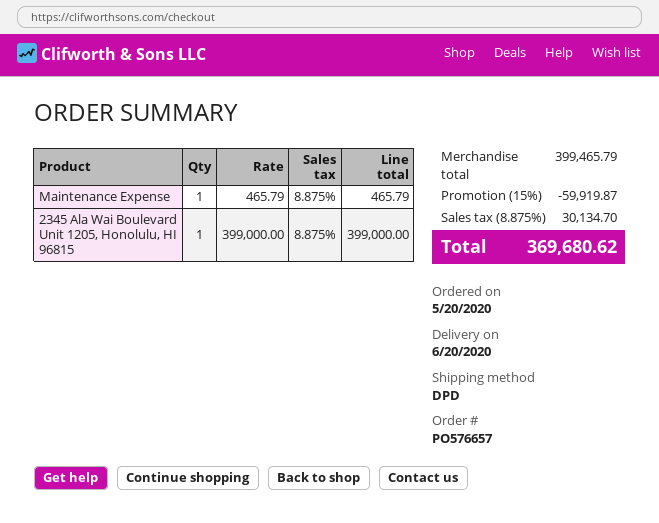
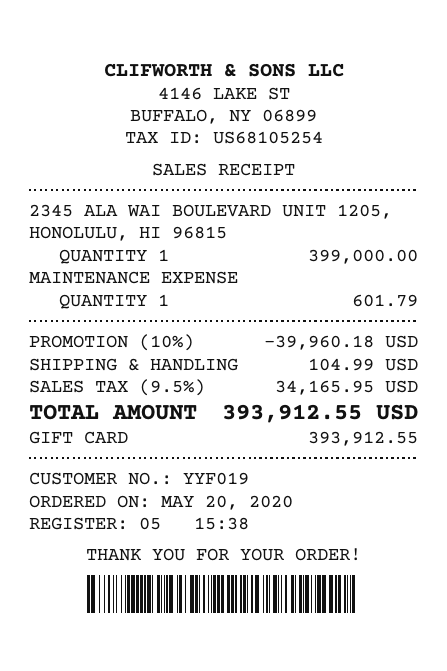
Maintenance Expense: 1 for 465.79 -> 1 for 601.79
discount: 15% = 59919.87 -> 10% = 39960.18
shipping: none -> 104.99
tax: 8.875% = 30134.70 -> 9.5% = 34165.95
total: 369680.62 -> 393912.55

